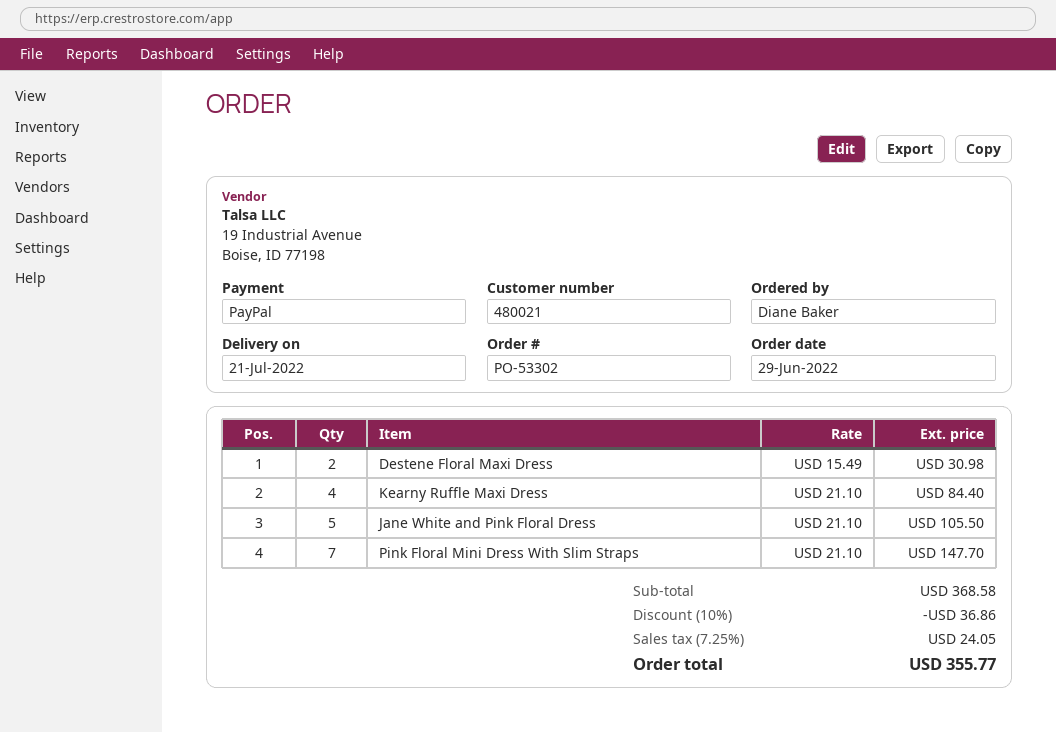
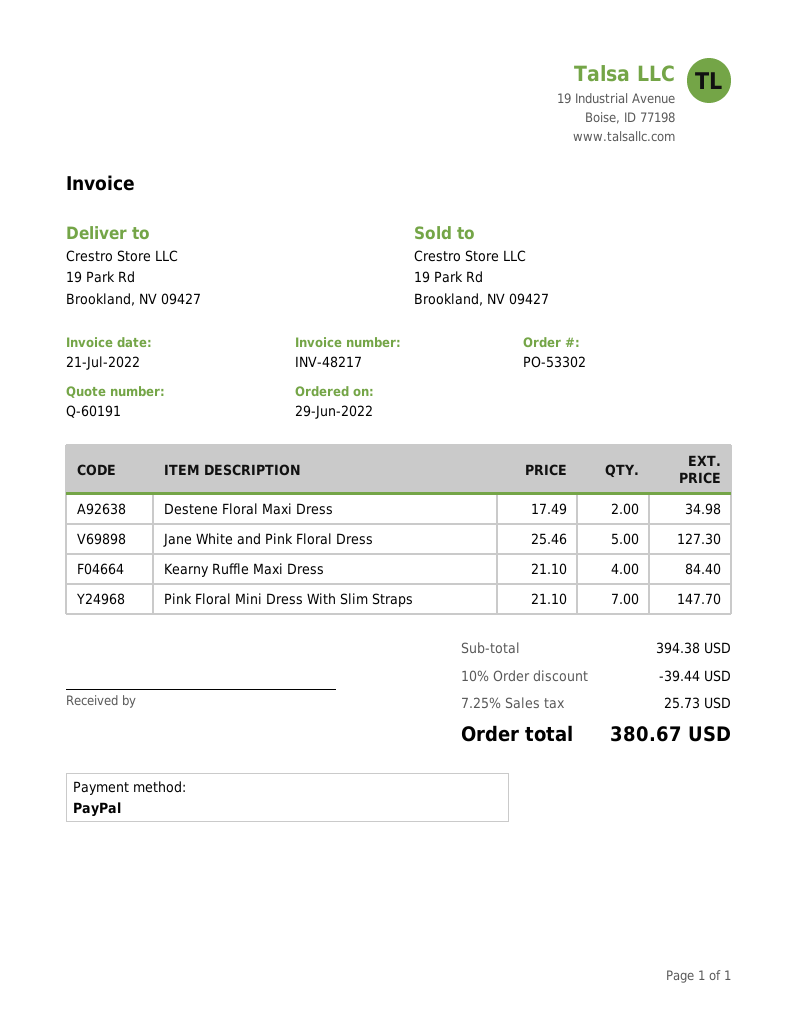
Destene Floral Maxi Dress: 2 x 15.49 = 30.98 -> 2 x 17.49 = 34.98
Jane White and Pink Floral Dress: 5 x 21.10 = 105.50 -> 5 x 25.46 = 127.30
subtotal: 368.58 -> 394.38
discount: 10% = 36.86 -> 10% = 39.44
tax: 7.25% = 24.05 -> 7.25% = 25.73
total: 355.77 -> 380.67

